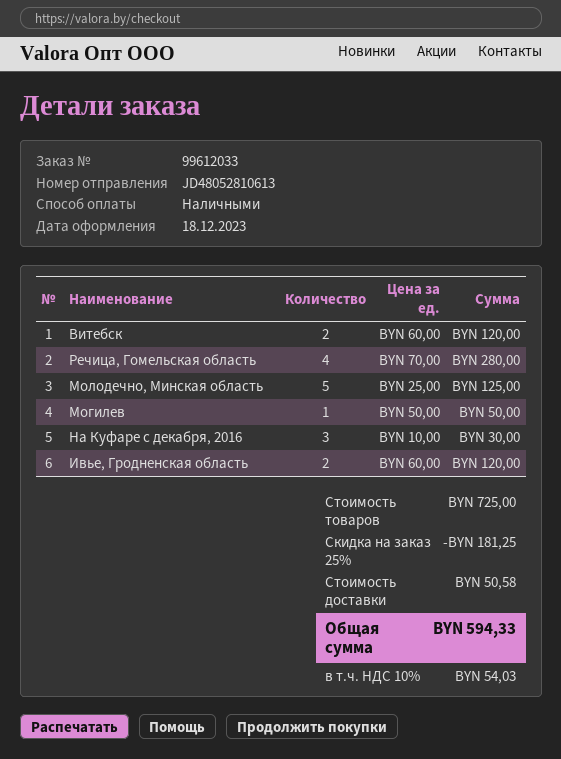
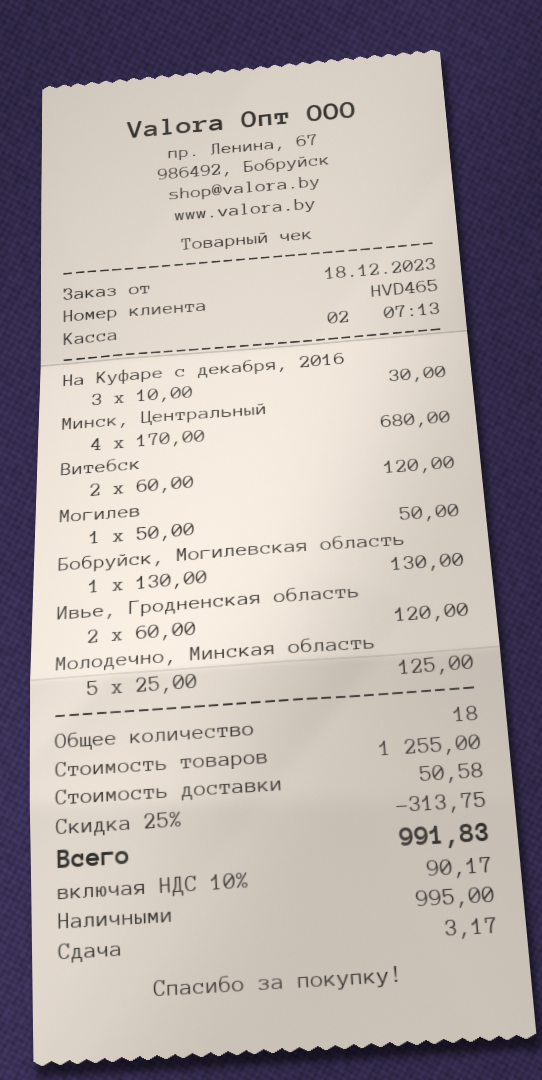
Речица, Гомельская область: 4 x 70.00 = 280.00 -> none
Минск, Центральный: none -> 4 x 170.00 = 680.00
Бобруйск, Могилевская область: none -> 1 x 130.00 = 130.00
subtotal: 725.00 -> 1255.00
discount: 25% = 181.25 -> 25% = 313.75
tax: 10% = 54.03 -> 10% = 90.17
total: 594.33 -> 991.83

